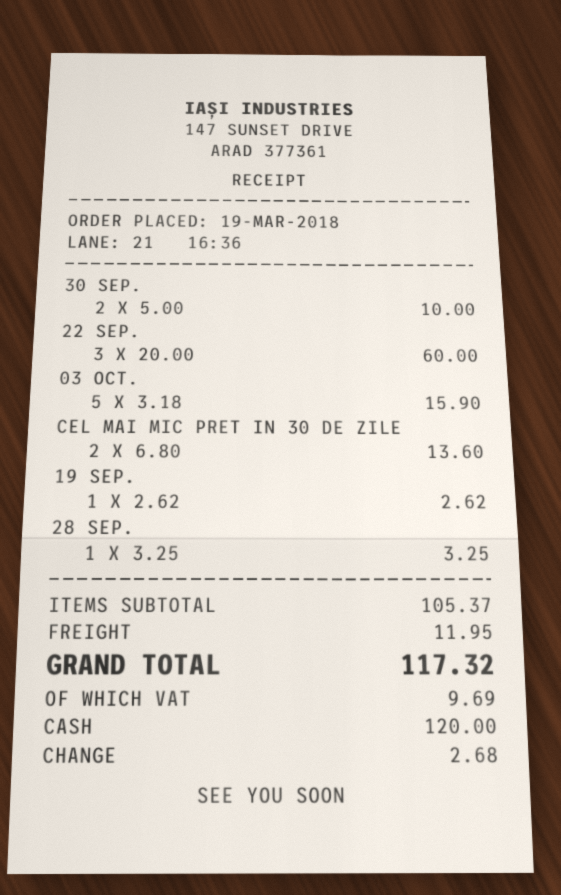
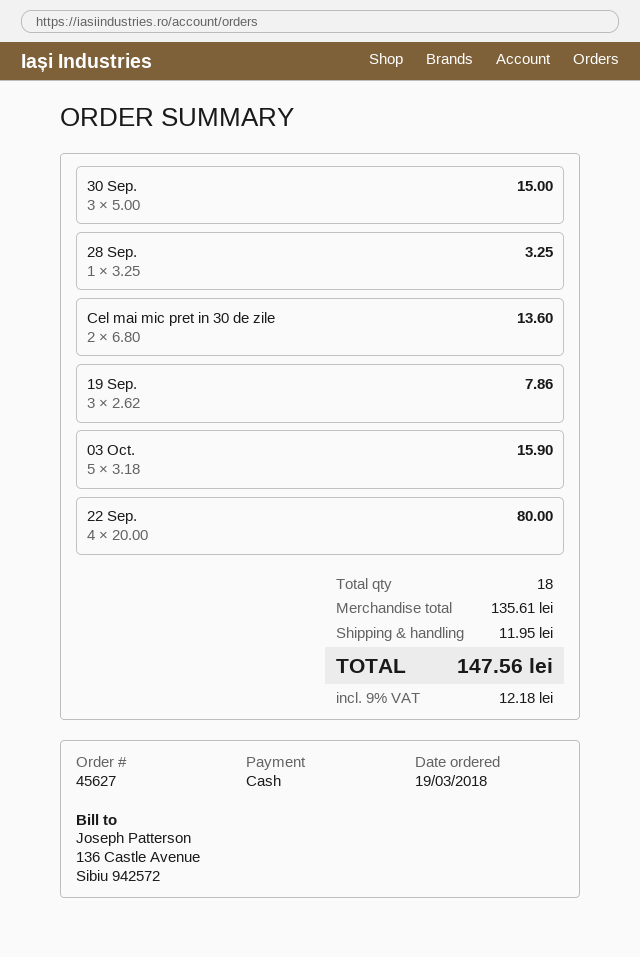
30 SEP.: 2 x 5.00 = 10.00 -> 3 x 5.00 = 15.00
22 SEP.: 3 x 20.00 = 60.00 -> 4 x 20.00 = 80.00
19 SEP.: 1 x 2.62 = 2.62 -> 3 x 2.62 = 7.86
subtotal: 105.37 -> 135.61
tax: 9.69 -> 12.18
total: 117.32 -> 147.56

